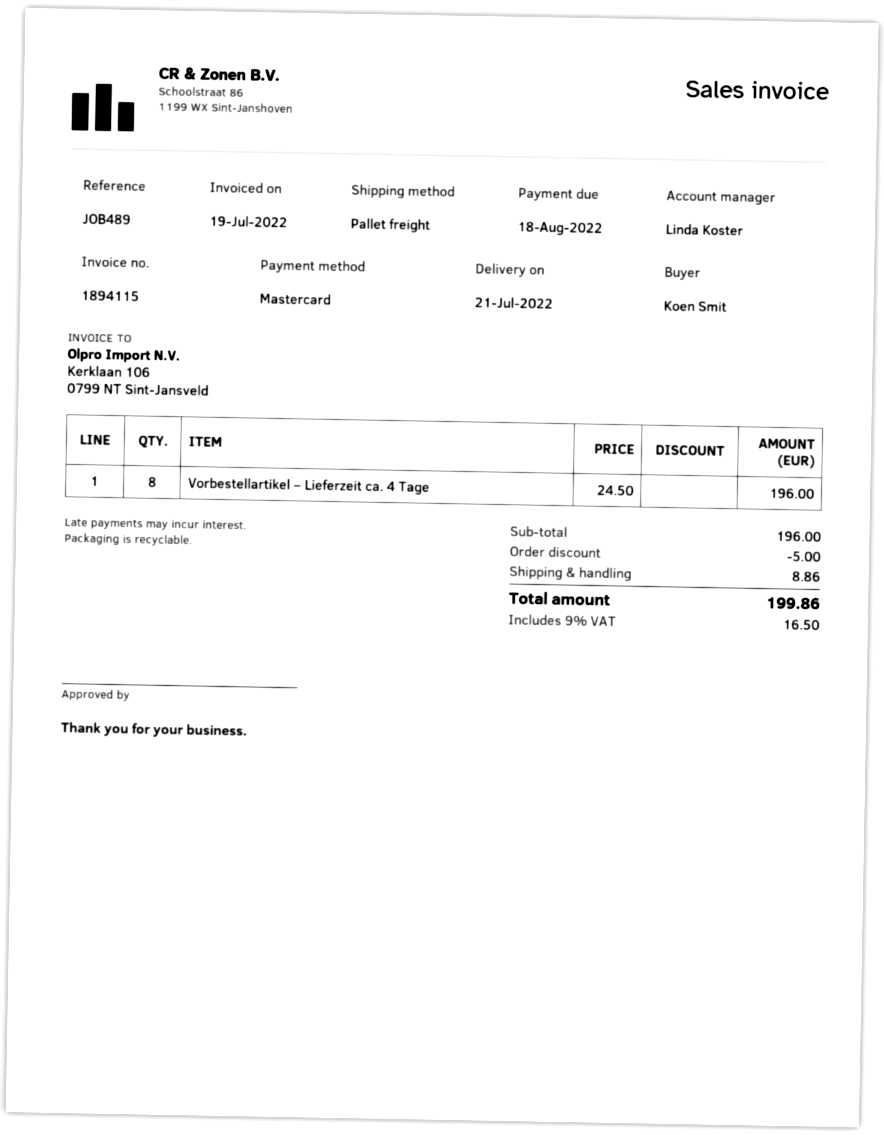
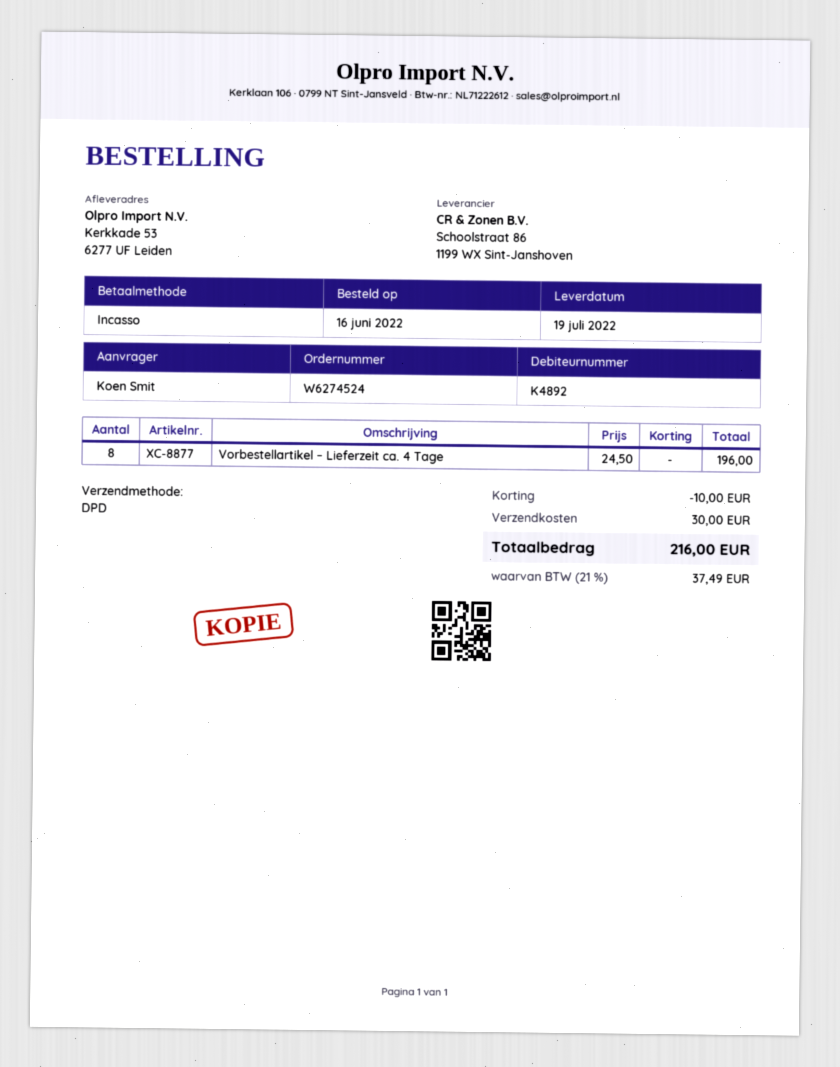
delivery date: 2022-07-21 -> 2022-07-19
payment method: Mastercard -> direct debit
shipping method: pallet freight -> DPD
discount: 5.00 -> 10.00
shipping: 8.86 -> 30.00
tax: 9% = 16.50 -> 21% = 37.49
total: 199.86 -> 216.00

